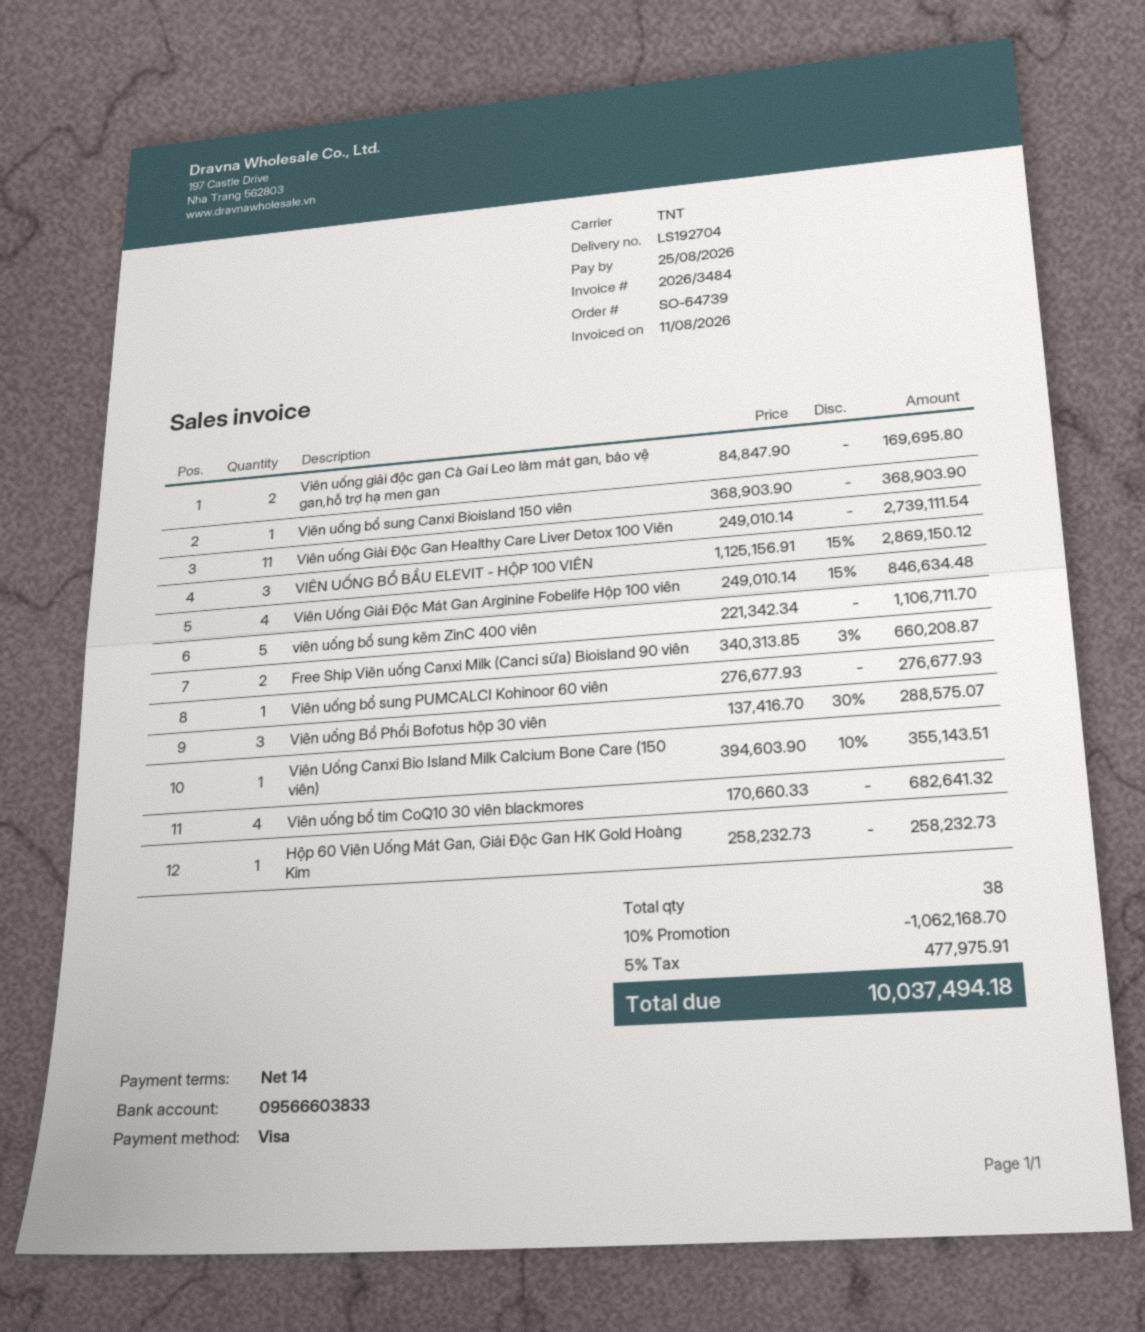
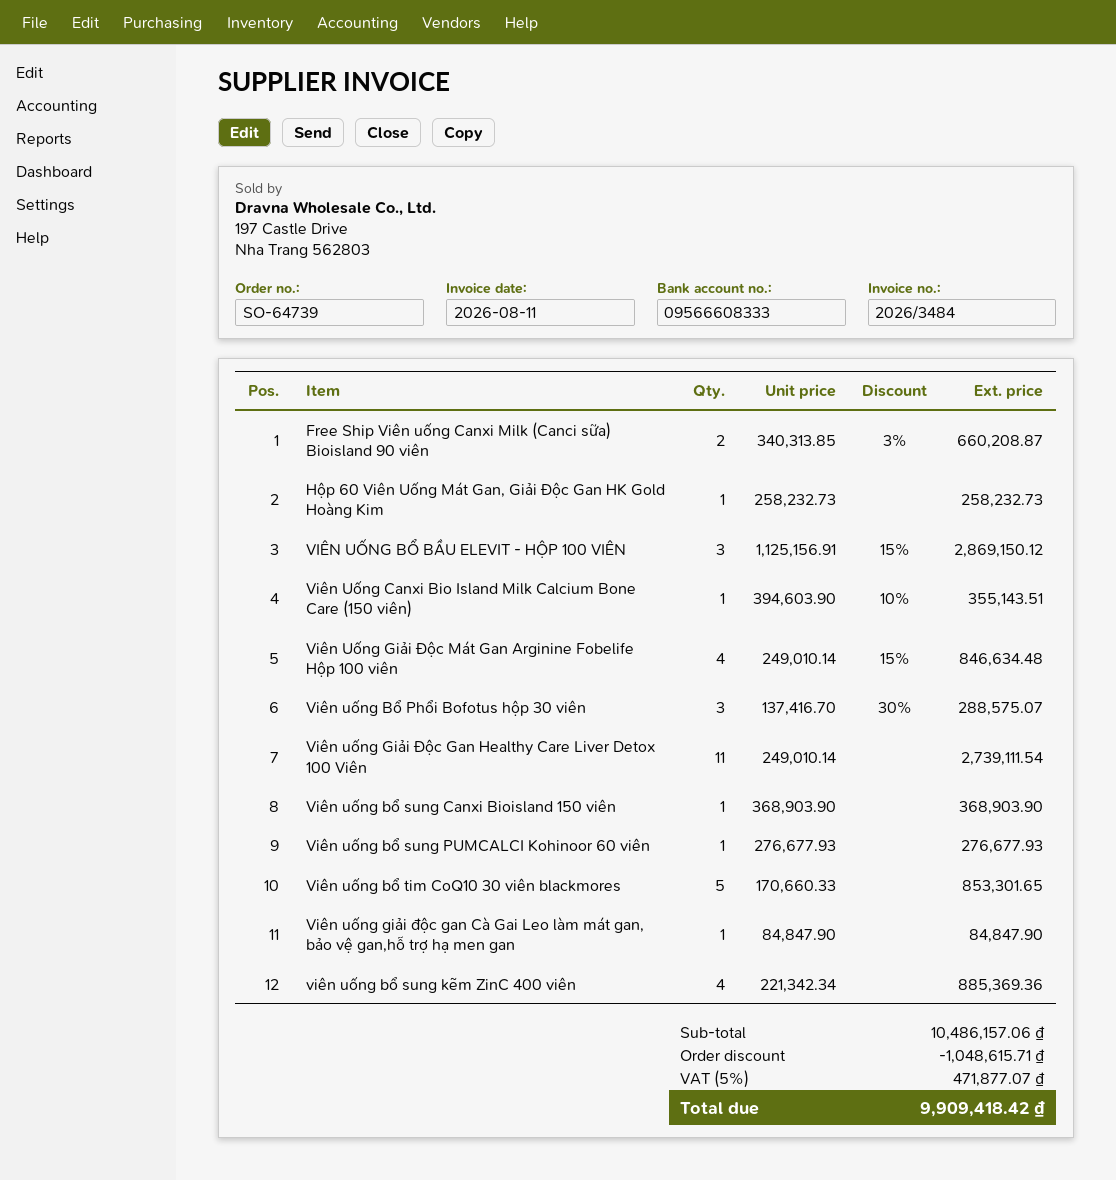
bank account: 09566603833 -> 09566608333
Viên uống giải độc gan Cà Gai Leo làm mát gan, bảo vệ gan,hỗ trợ hạ men gan: 2 x 84847.90 = 169695.80 -> 1 x 84847.90 = 84847.90
viên uống bổ sung kẽm ZinC 400 viên: 5 x 221342.34 = 1106711.70 -> 4 x 221342.34 = 885369.36
Viên uống bổ tim CoQ10 30 viên blackmores: 4 x 170660.33 = 682641.32 -> 5 x 170660.33 = 853301.65
discount: 1062168.70 -> 1048615.71
tax: 5% = 477975.91 -> 5% = 471877.07
total: 10037494.18 -> 9909418.42

